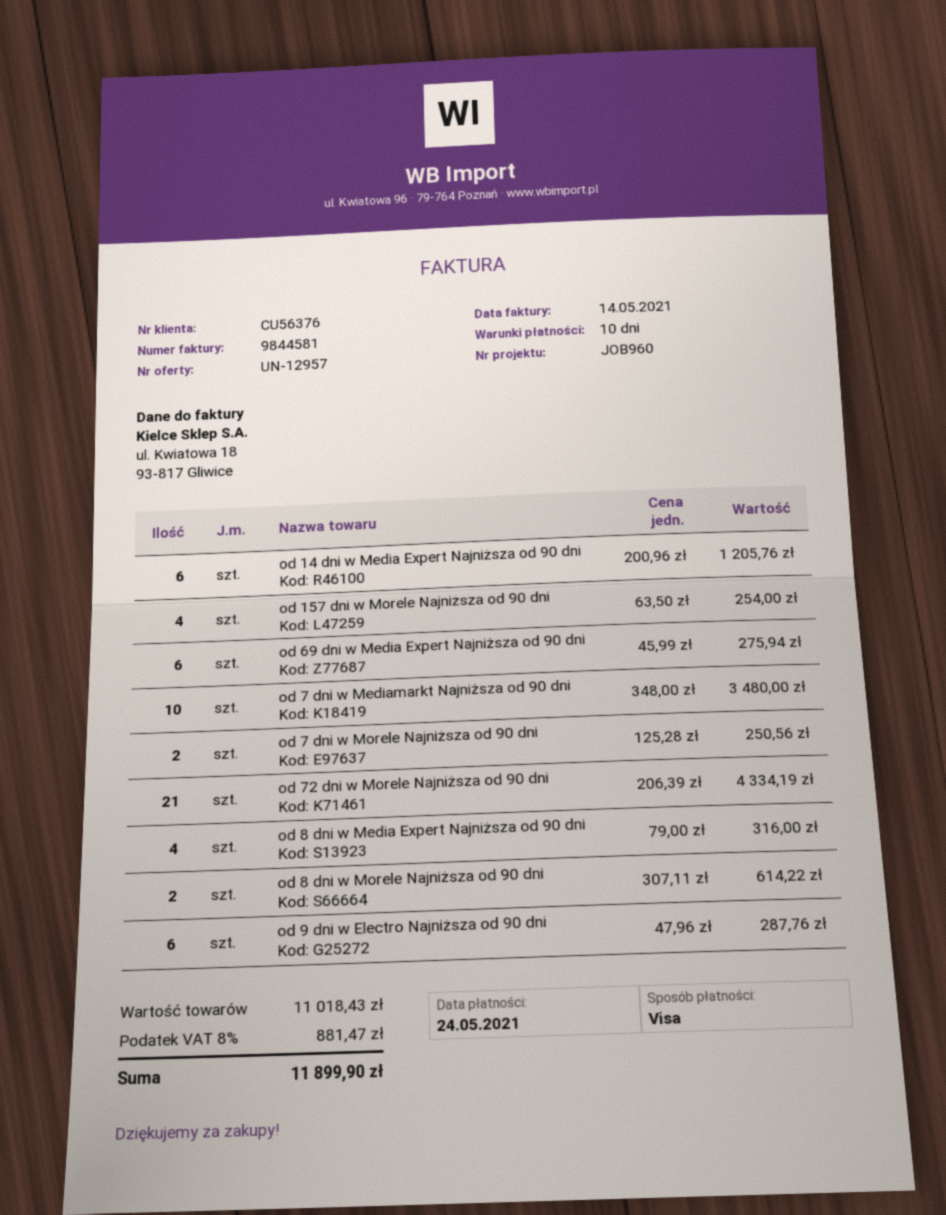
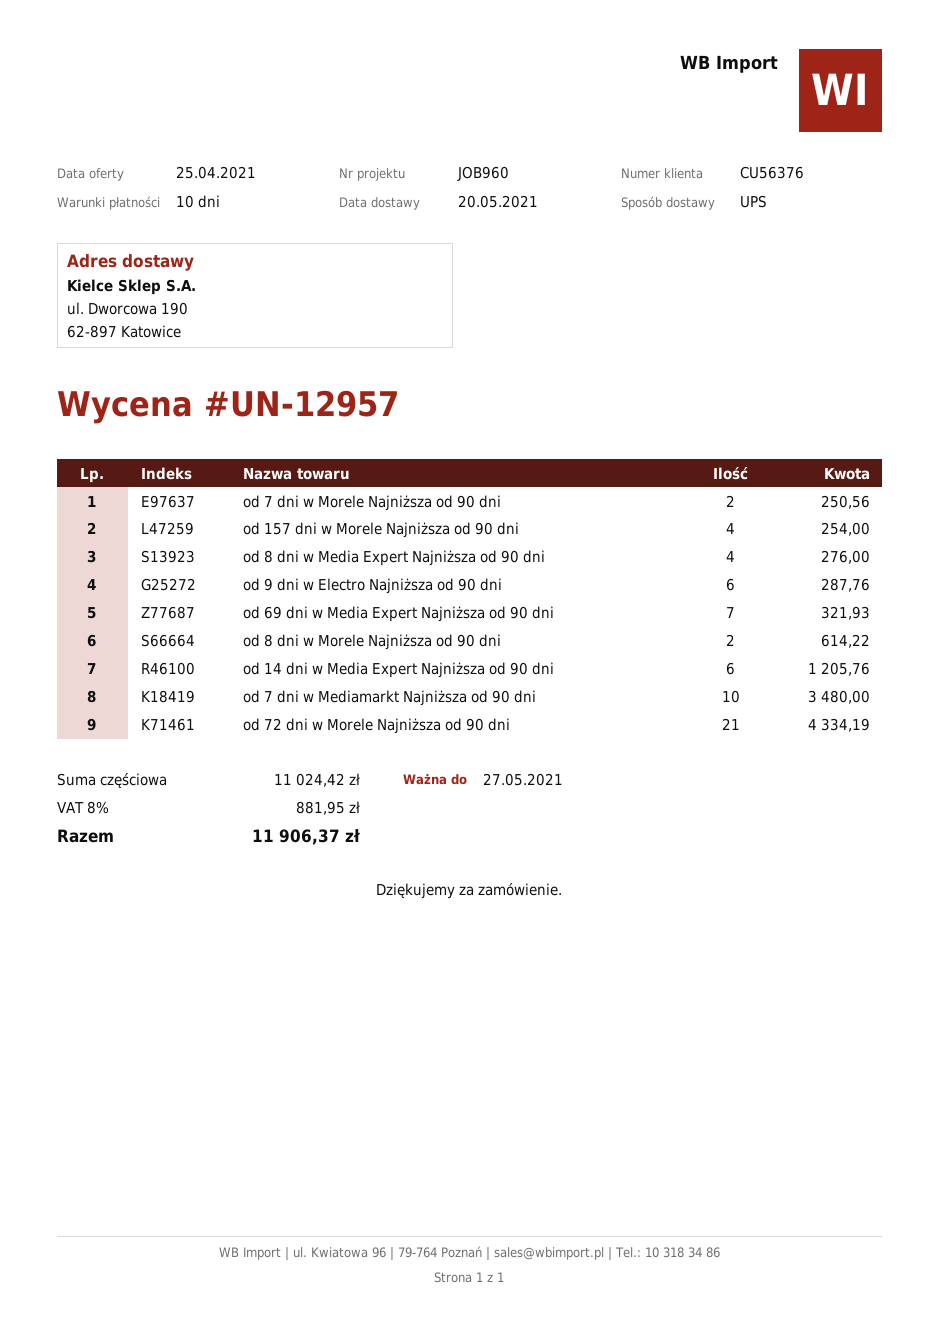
od 69 dni w Media Expert Najniższa od 90 dni: 6 for 275.94 -> 7 for 321.93
od 8 dni w Media Expert Najniższa od 90 dni: 4 for 316.00 -> 4 for 276.00
subtotal: 11018.43 -> 11024.42
tax: 8% = 881.47 -> 8% = 881.95
total: 11899.90 -> 11906.37

